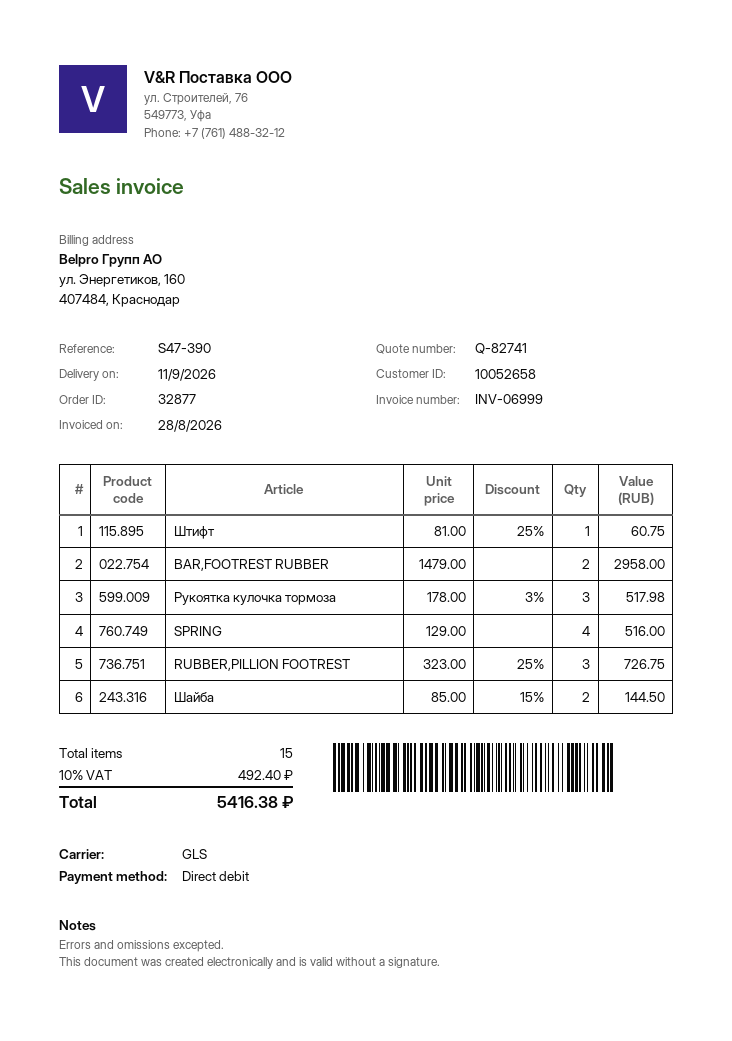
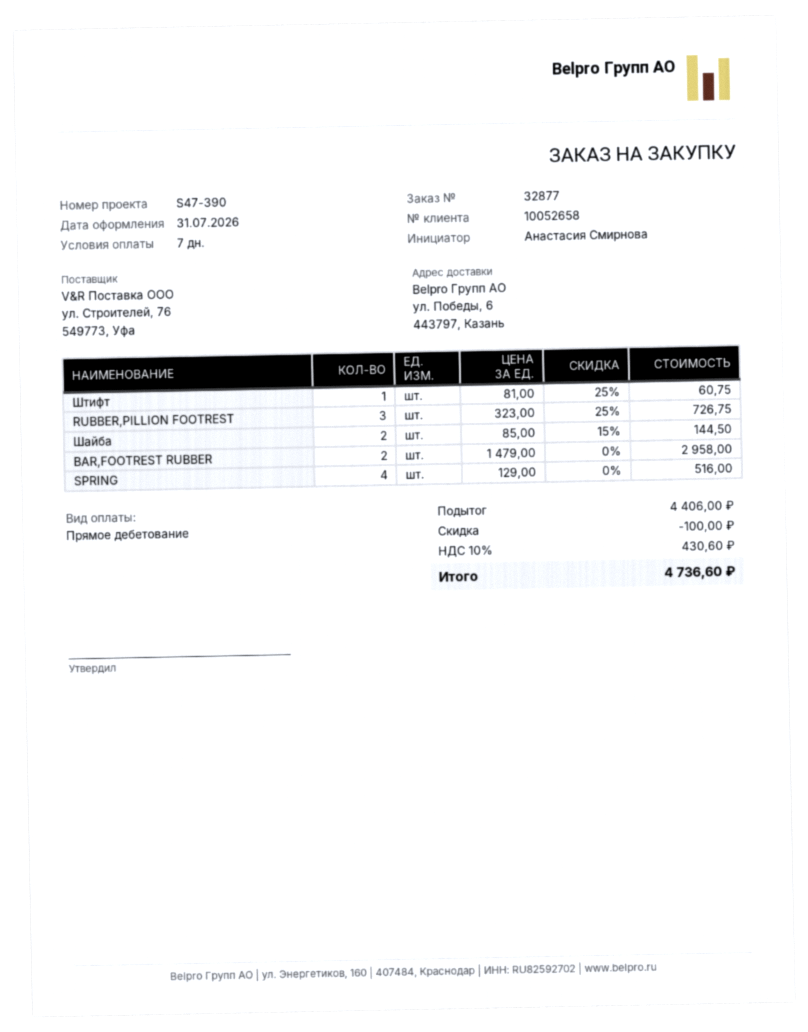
Рукоятка кулочка тормоза: 3 x 178.00 - 3% = 517.98 -> none
discount: none -> 100.00
tax: 10% = 492.40 -> 10% = 430.60
total: 5416.38 -> 4736.60

